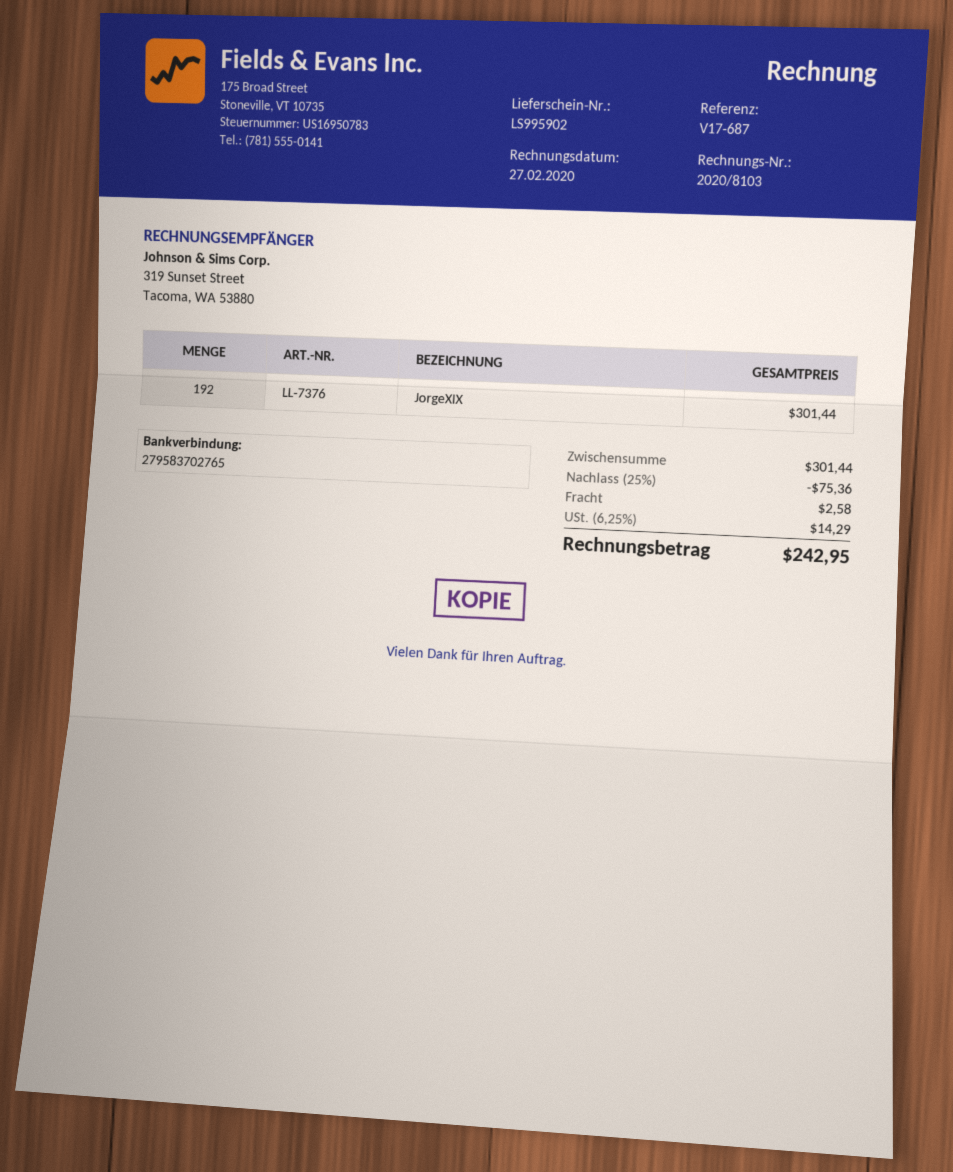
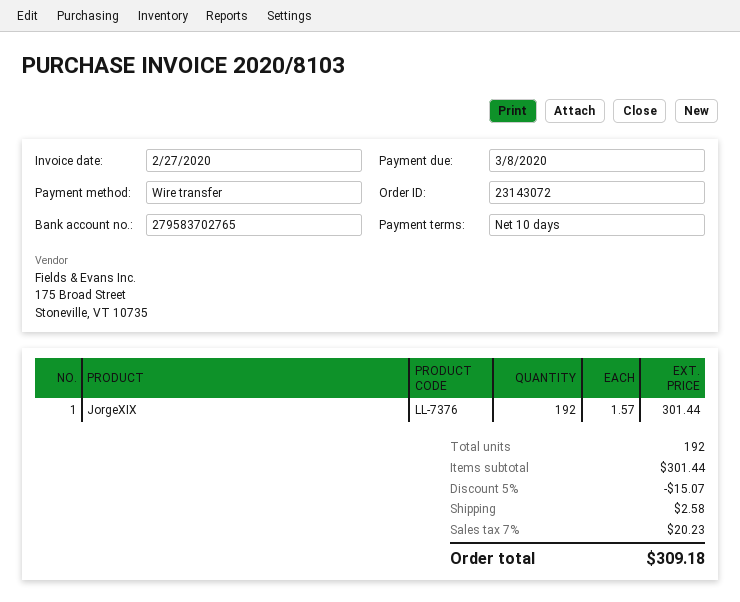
discount: 25% = 75.36 -> 5% = 15.07
tax: 6.25% = 14.29 -> 7% = 20.23
total: 242.95 -> 309.18

